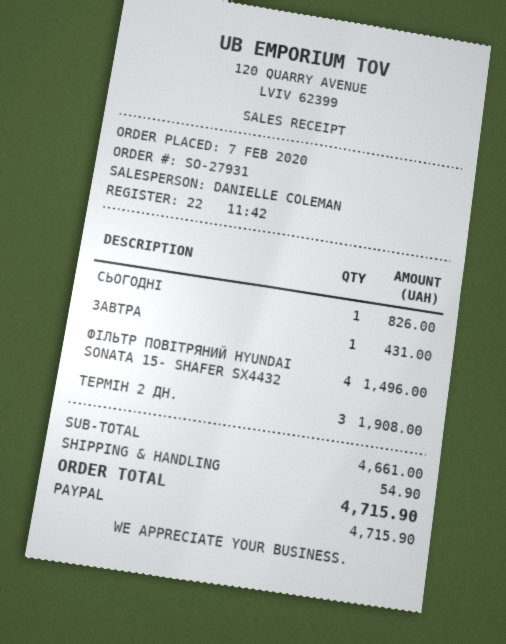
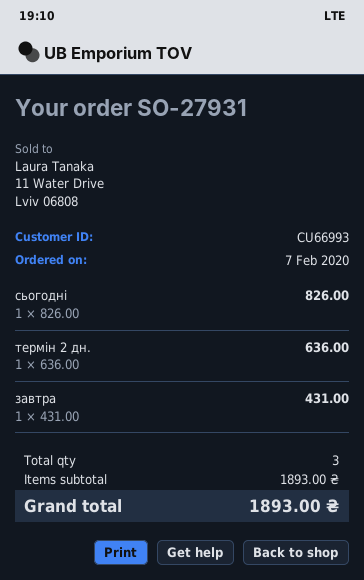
ФІЛЬТР ПОВІТРЯНИЙ HYUNDAI SONATA 15- SHAFER SX4432: 4 for 1496.00 -> none
ТЕРМІН 2 ДН.: 3 for 1908.00 -> 1 for 636.00
subtotal: 4661.00 -> 1893.00
shipping: 54.90 -> none
total: 4715.90 -> 1893.00

